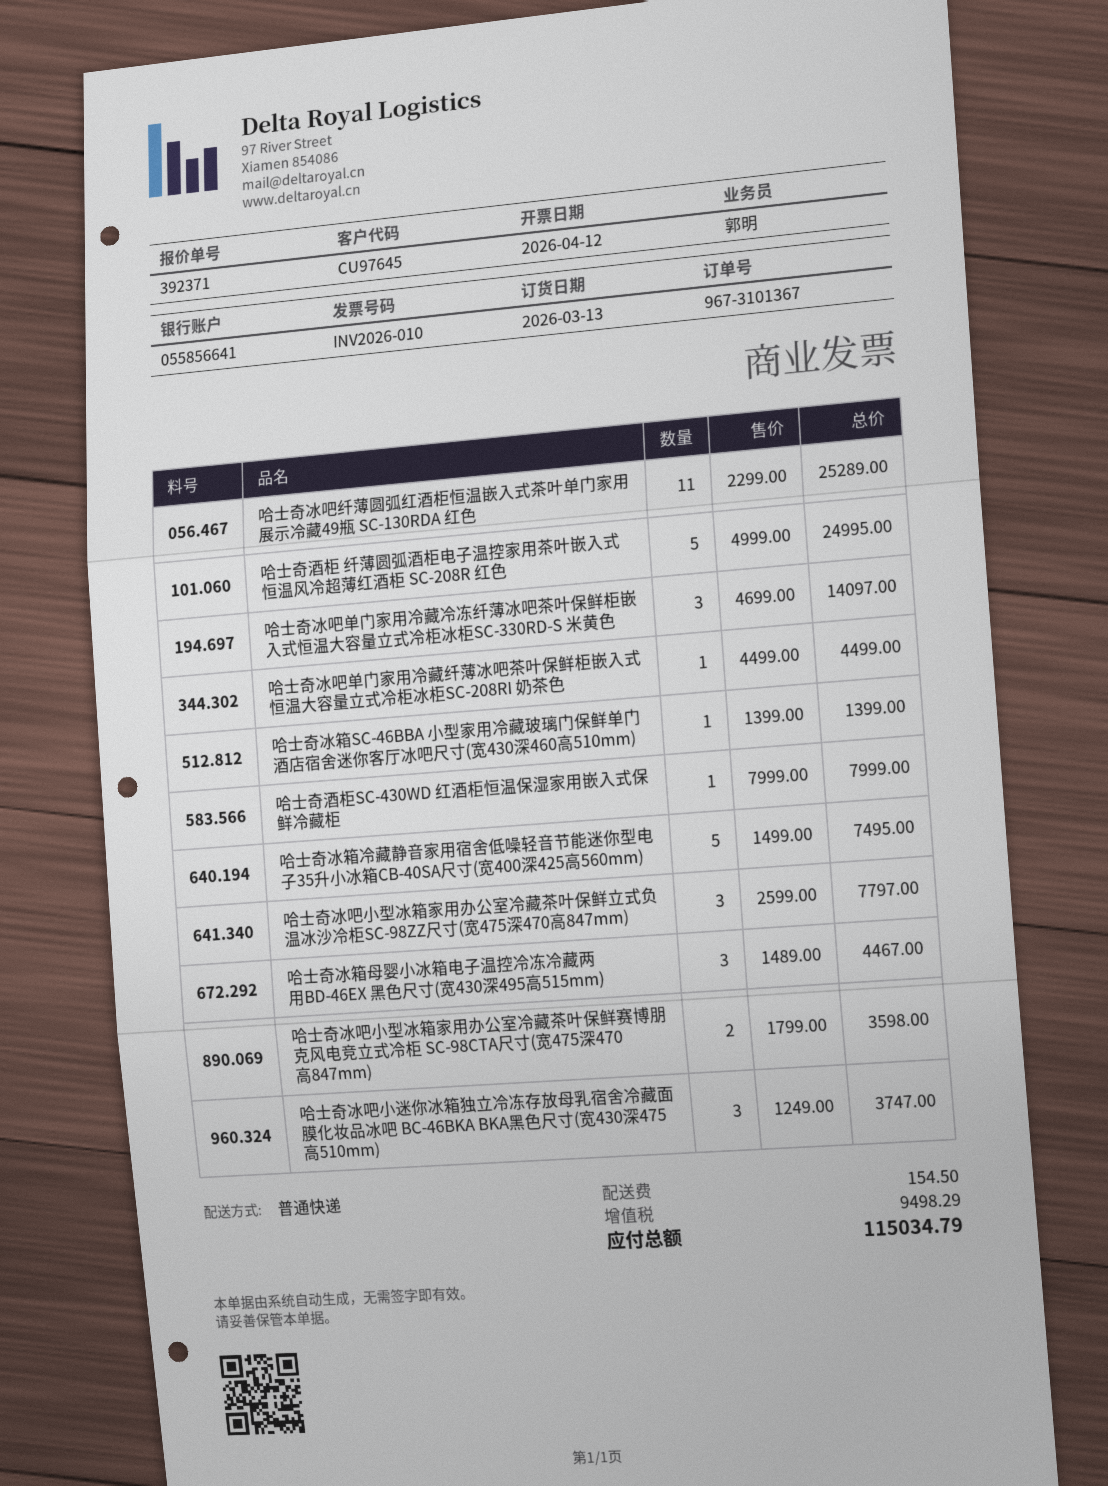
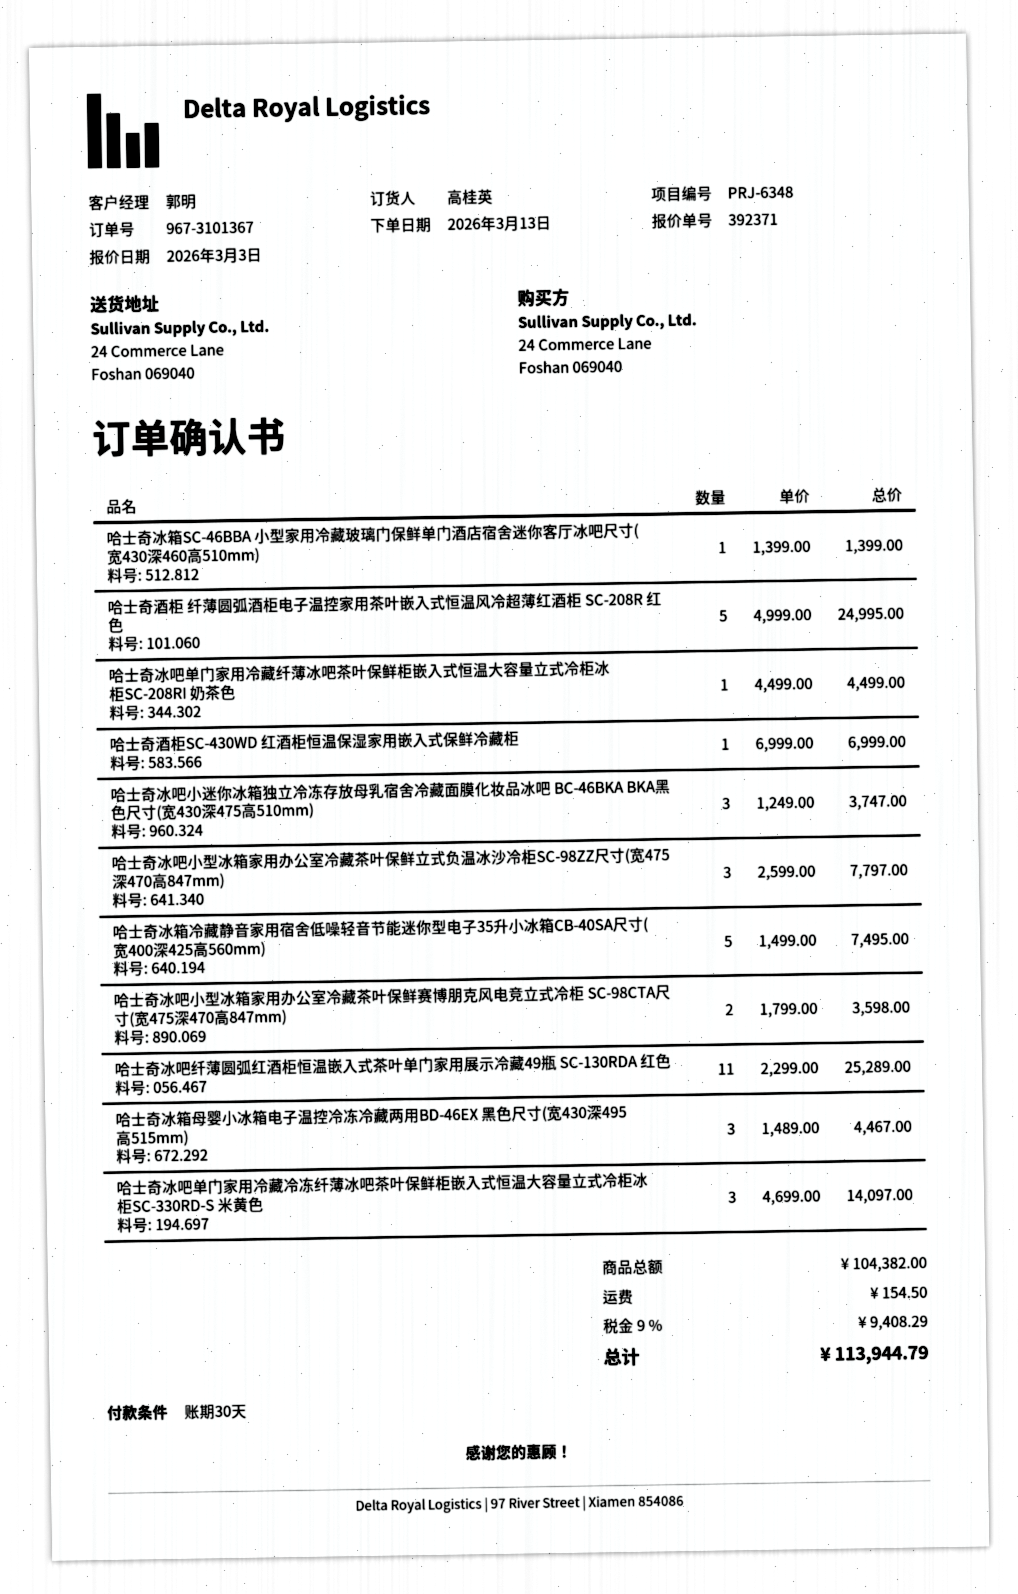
哈士奇酒柜SC-430WD 红酒柜恒温保湿家用嵌入式保鲜冷藏柜: 1 x 7999.00 = 7999.00 -> 1 x 6999.00 = 6999.00
tax: 9498.29 -> 9408.29
total: 115034.79 -> 113944.79

